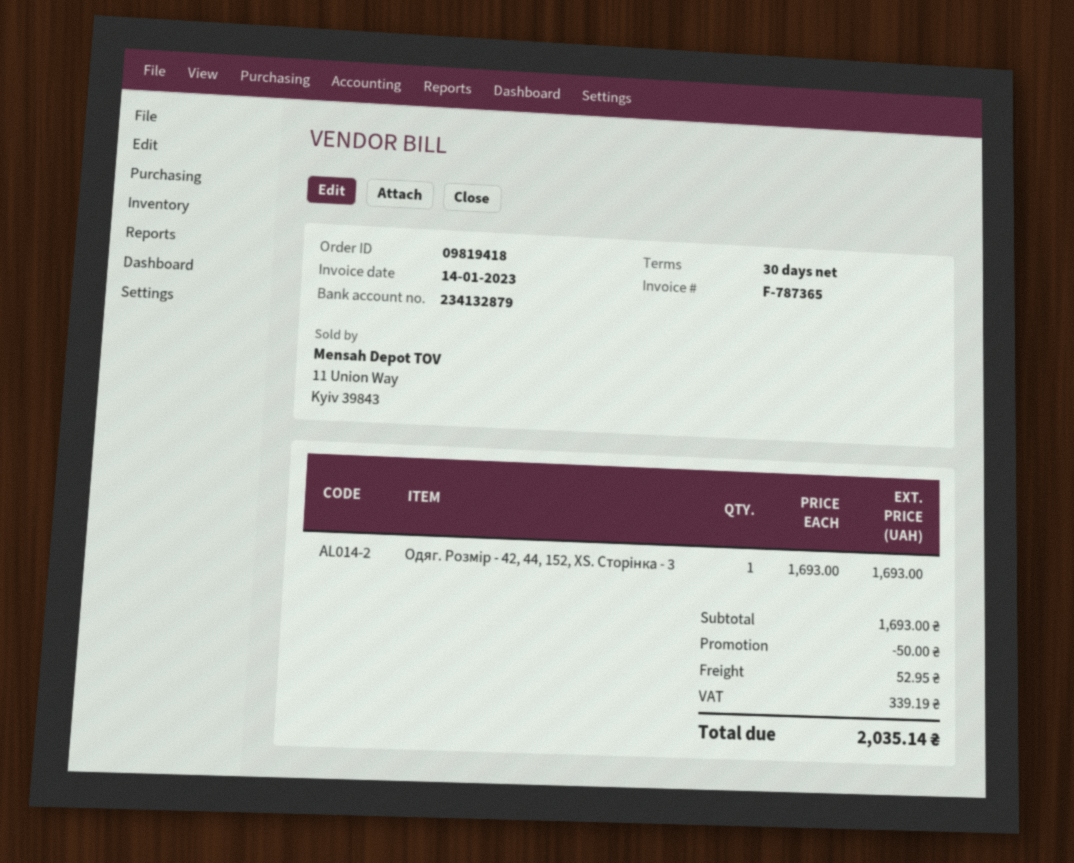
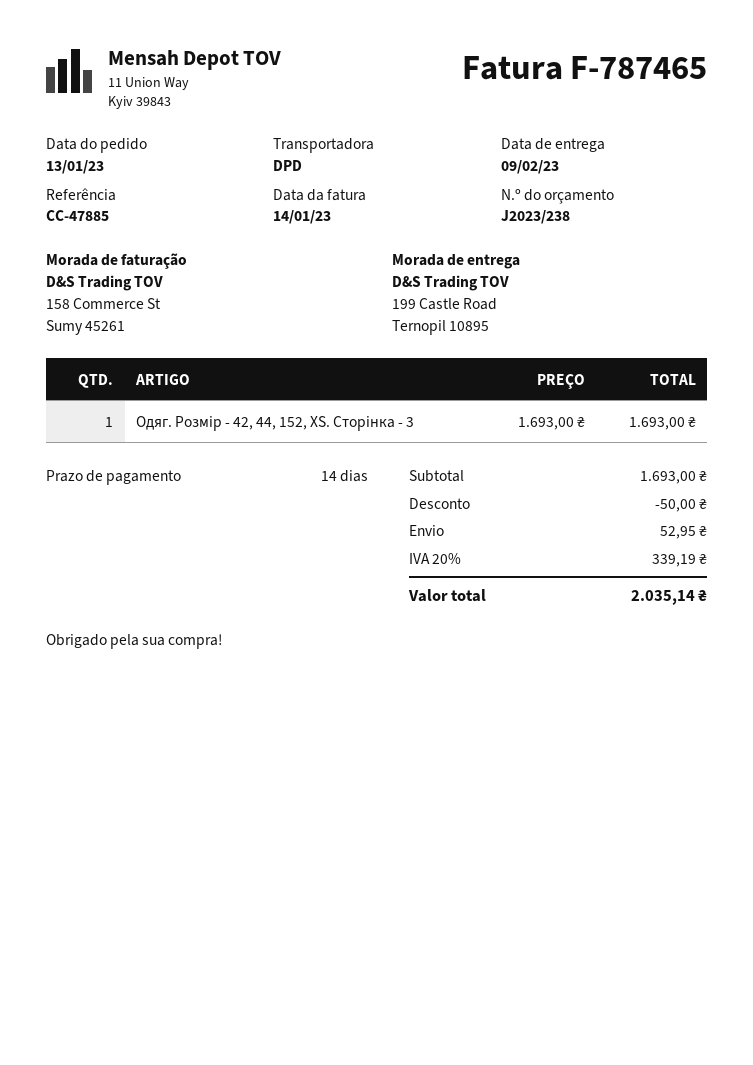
invoice number: F-787365 -> F-787465
payment terms: 30 days -> 14 days

